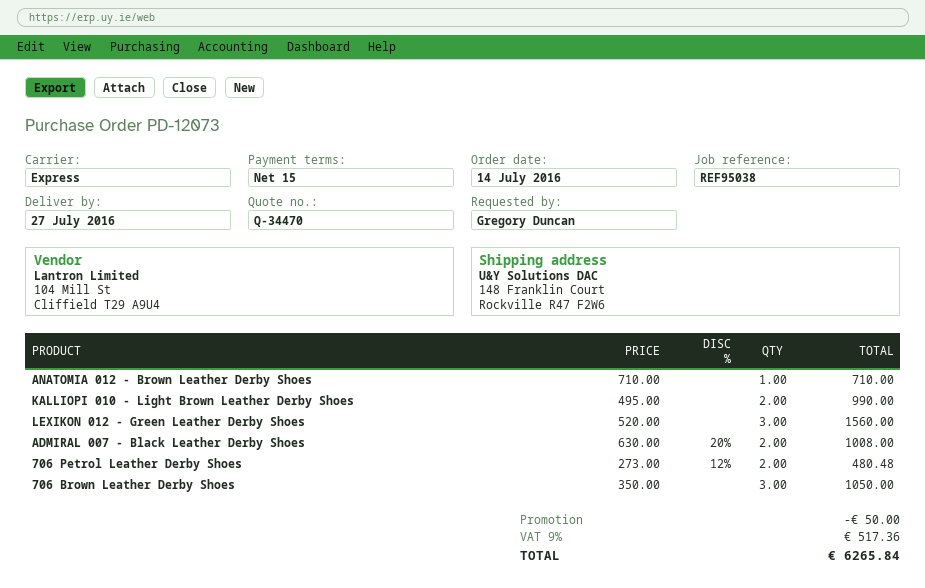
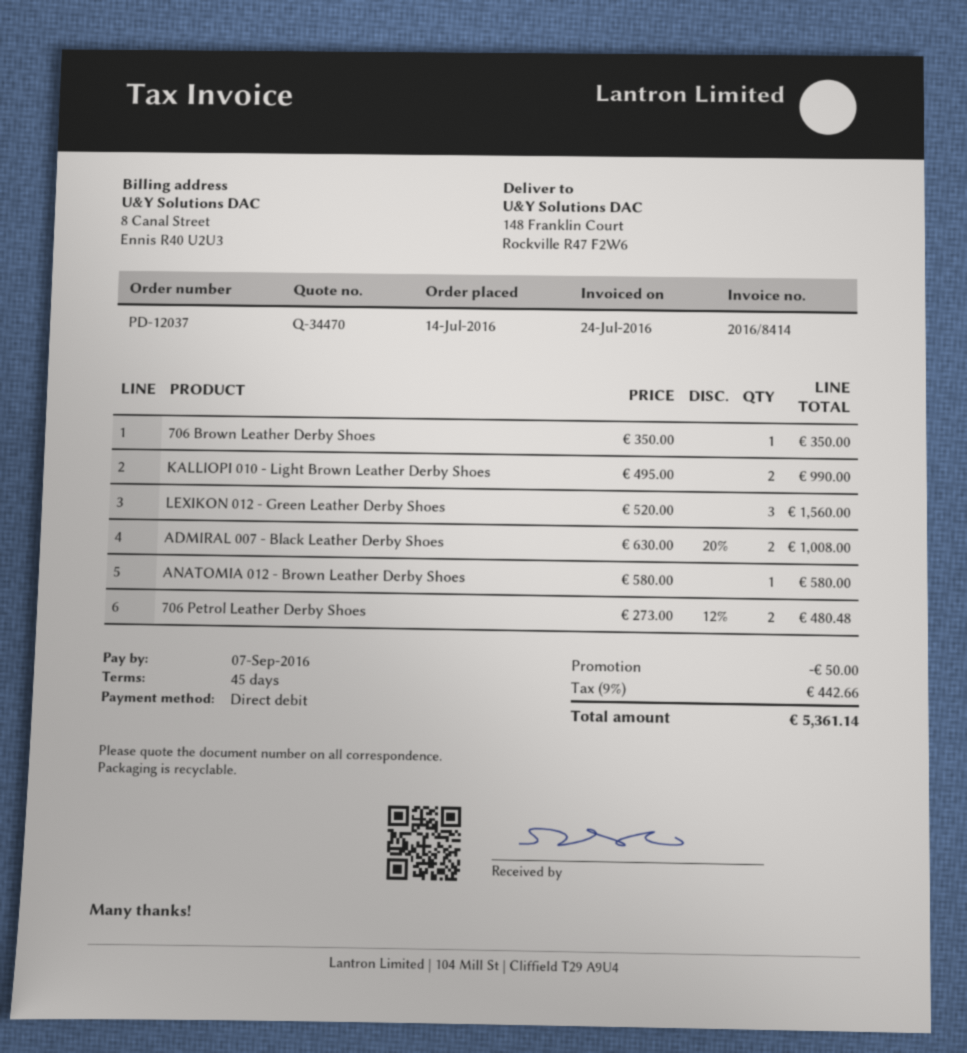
order number: PD-12073 -> PD-12037
payment terms: 15 days -> 45 days
ANATOMIA 012 - Brown Leather Derby Shoes: 1 x 710.00 = 710.00 -> 1 x 580.00 = 580.00
706 Brown Leather Derby Shoes: 3 x 350.00 = 1050.00 -> 1 x 350.00 = 350.00
tax: 9% = 517.36 -> 9% = 442.66
total: 6265.84 -> 5361.14

